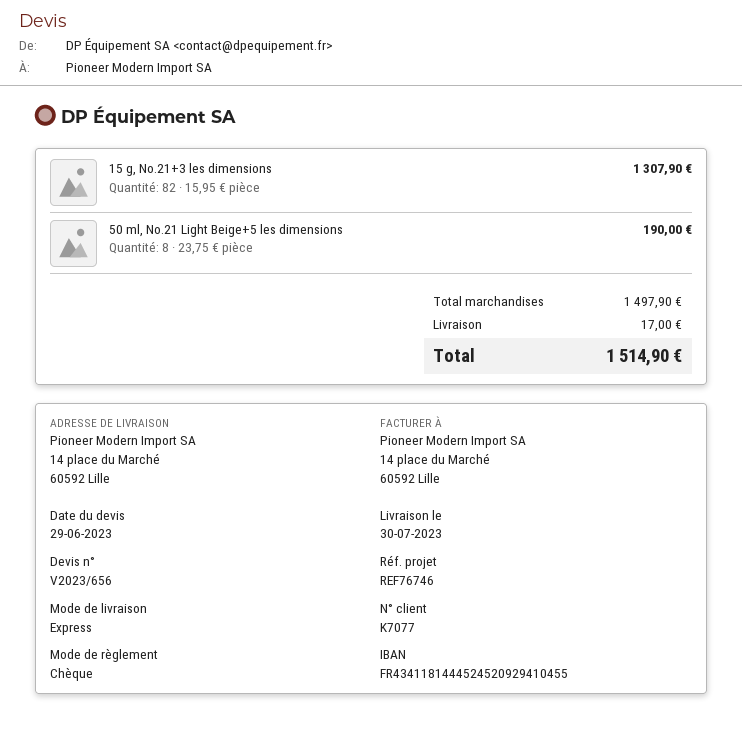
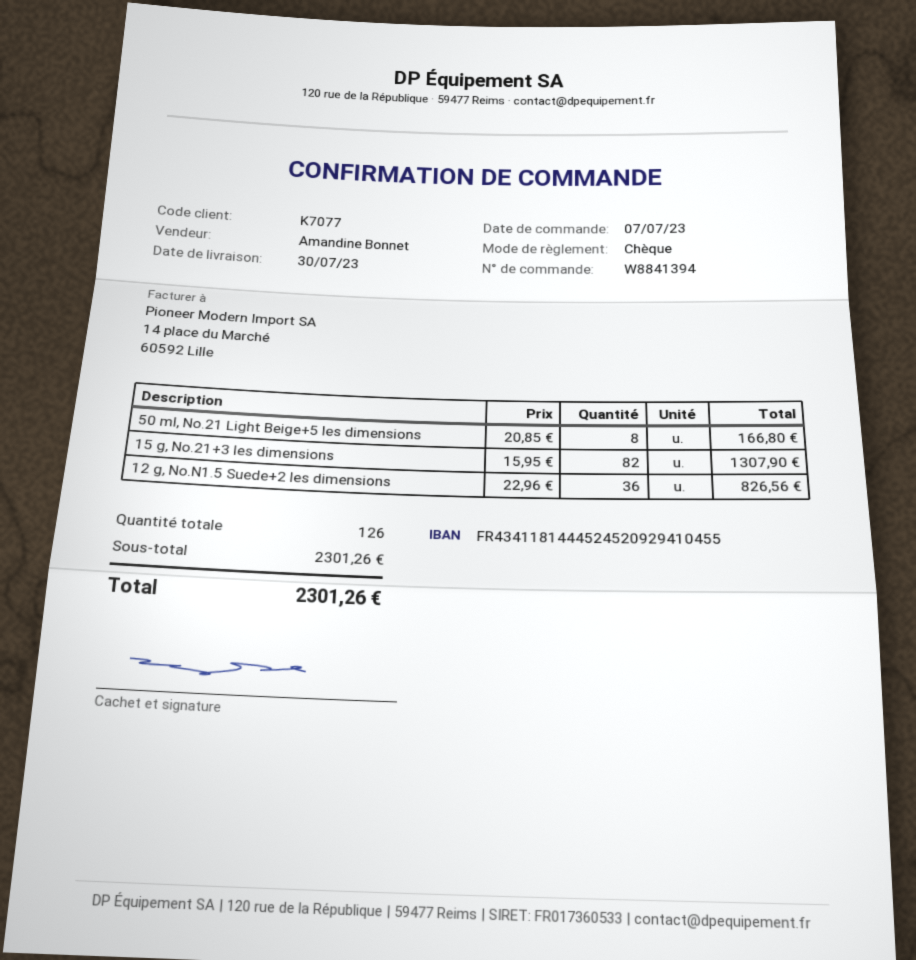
50 ml, No.21 Light Beige+5 les dimensions: 8 x 23.75 = 190.00 -> 8 x 20.85 = 166.80
12 g, No.N1.5 Suede+2 les dimensions: none -> 36 x 22.96 = 826.56
subtotal: 1497.90 -> 2301.26
shipping: 17.00 -> none
total: 1514.90 -> 2301.26

